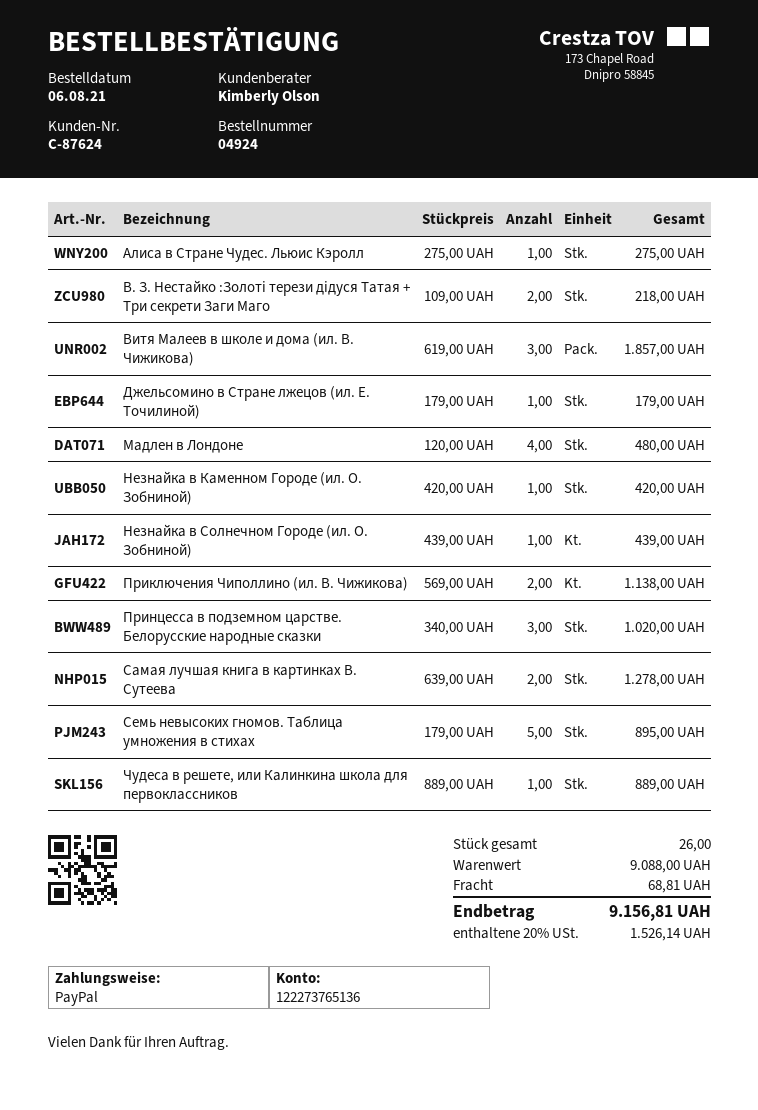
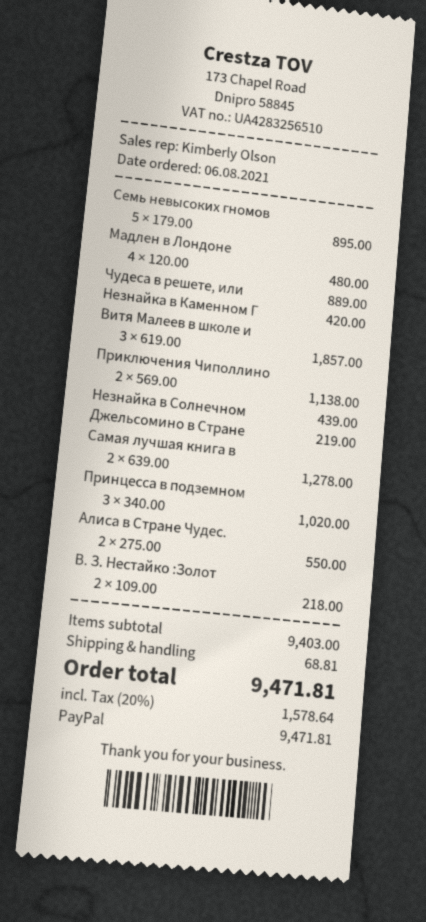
Алиса в Стране Чудес. Льюис Кэролл: 1 x 275.00 = 275.00 -> 2 x 275.00 = 550.00
Джельсомино в Стране лжецов (ил. Е. Точилиной): 1 x 179.00 = 179.00 -> 1 x 219.00 = 219.00
subtotal: 9088.00 -> 9403.00
tax: 20% = 1526.14 -> 20% = 1578.64
total: 9156.81 -> 9471.81

